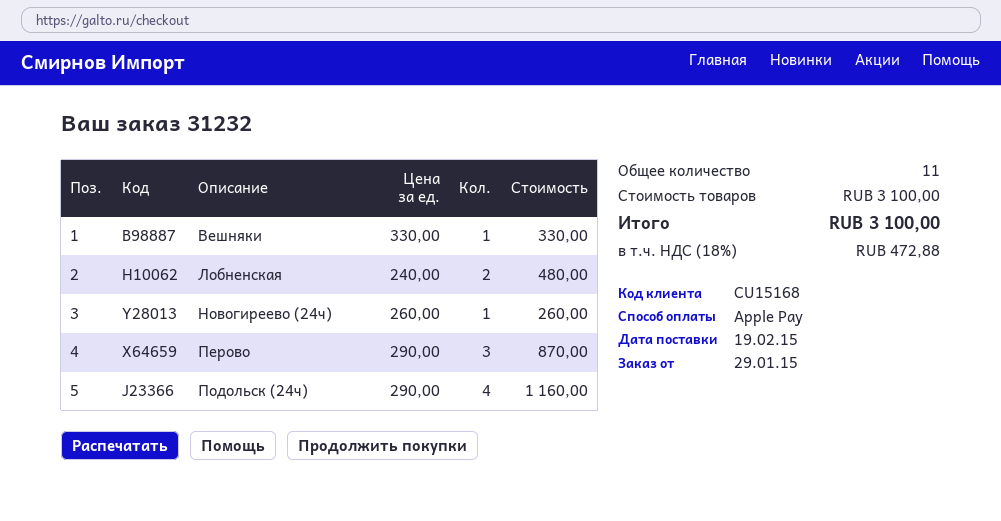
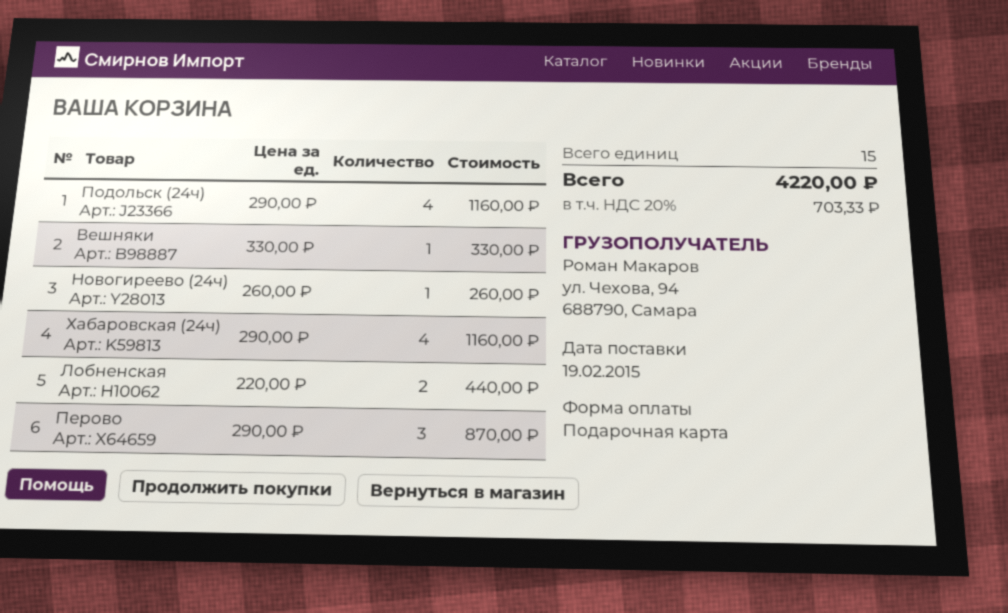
payment method: Apple Pay -> gift card
Лобненская: 2 x 240.00 = 480.00 -> 2 x 220.00 = 440.00
Хабаровская (24ч): none -> 4 x 290.00 = 1160.00
total quantity: 11 -> 15
tax: 18% = 472.88 -> 20% = 703.33
total: 3100.00 -> 4220.00

